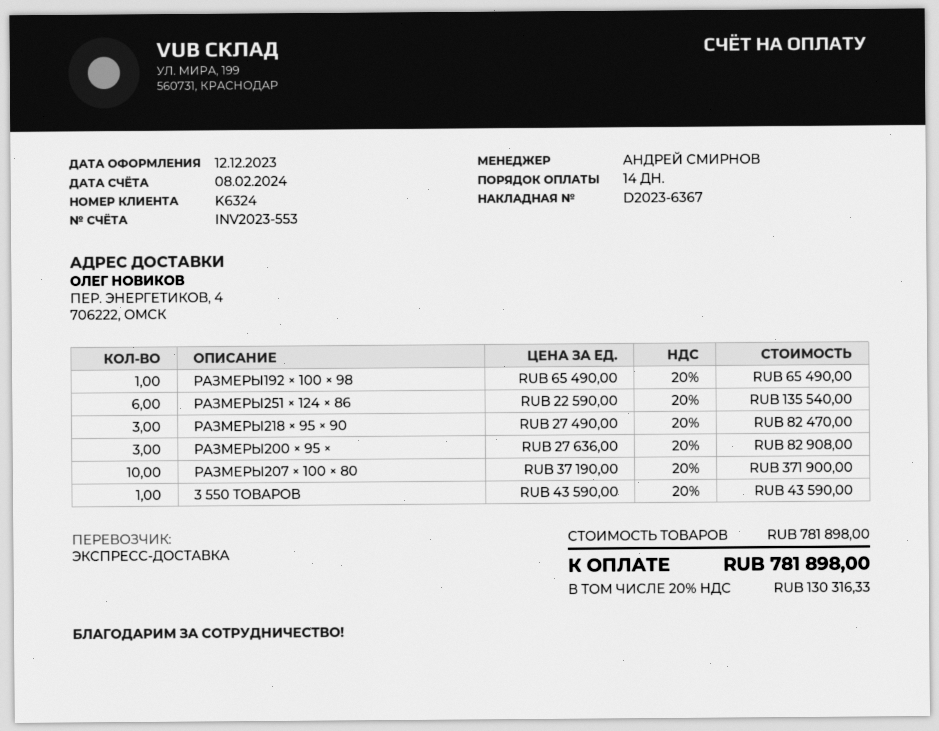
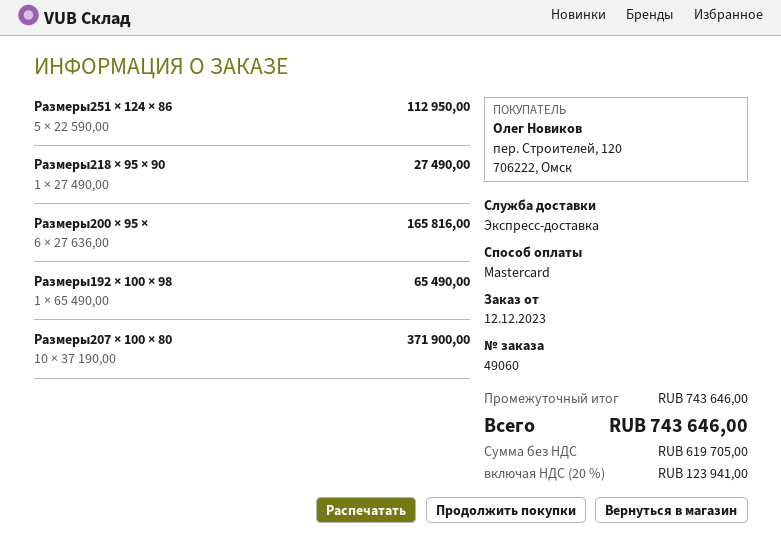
РАЗМЕРЫ251 × 124 × 86: 6 x 22590.00 = 135540.00 -> 5 x 22590.00 = 112950.00
РАЗМЕРЫ218 × 95 × 90: 3 x 27490.00 = 82470.00 -> 1 x 27490.00 = 27490.00
РАЗМЕРЫ200 × 95 ×: 3 x 27636.00 = 82908.00 -> 6 x 27636.00 = 165816.00
3 550 ТОВАРОВ: 1 x 43590.00 = 43590.00 -> none
subtotal: 781898.00 -> 743646.00
tax: 20% = 130316.33 -> 20% = 123941.00
total: 781898.00 -> 743646.00

